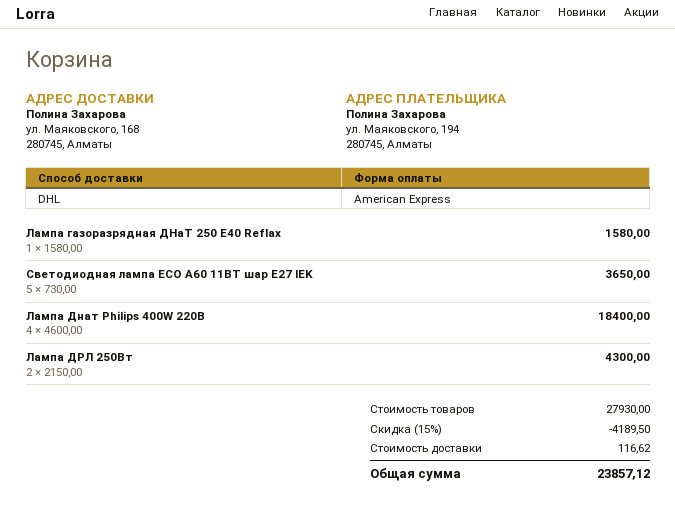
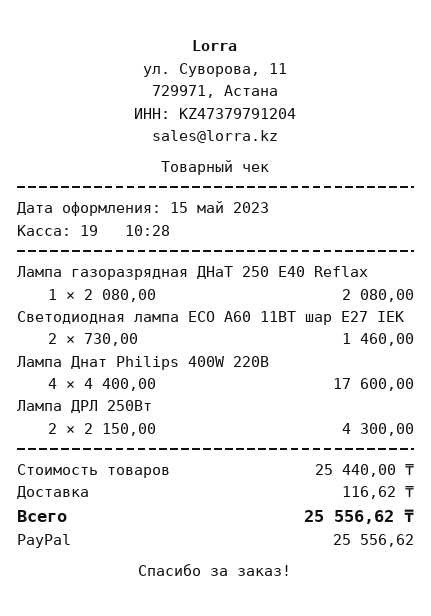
payment method: American Express -> PayPal
Лампа газоразрядная ДНаТ 250 E40 Reflax: 1 x 1580.00 = 1580.00 -> 1 x 2080.00 = 2080.00
Светодиодная лампа ECO A60 11ВТ шар E27 IEK: 5 x 730.00 = 3650.00 -> 2 x 730.00 = 1460.00
Лампа Днат Philips 400W 220В: 4 x 4600.00 = 18400.00 -> 4 x 4400.00 = 17600.00
subtotal: 27930.00 -> 25440.00
discount: 15% = 4189.50 -> none
total: 23857.12 -> 25556.62

